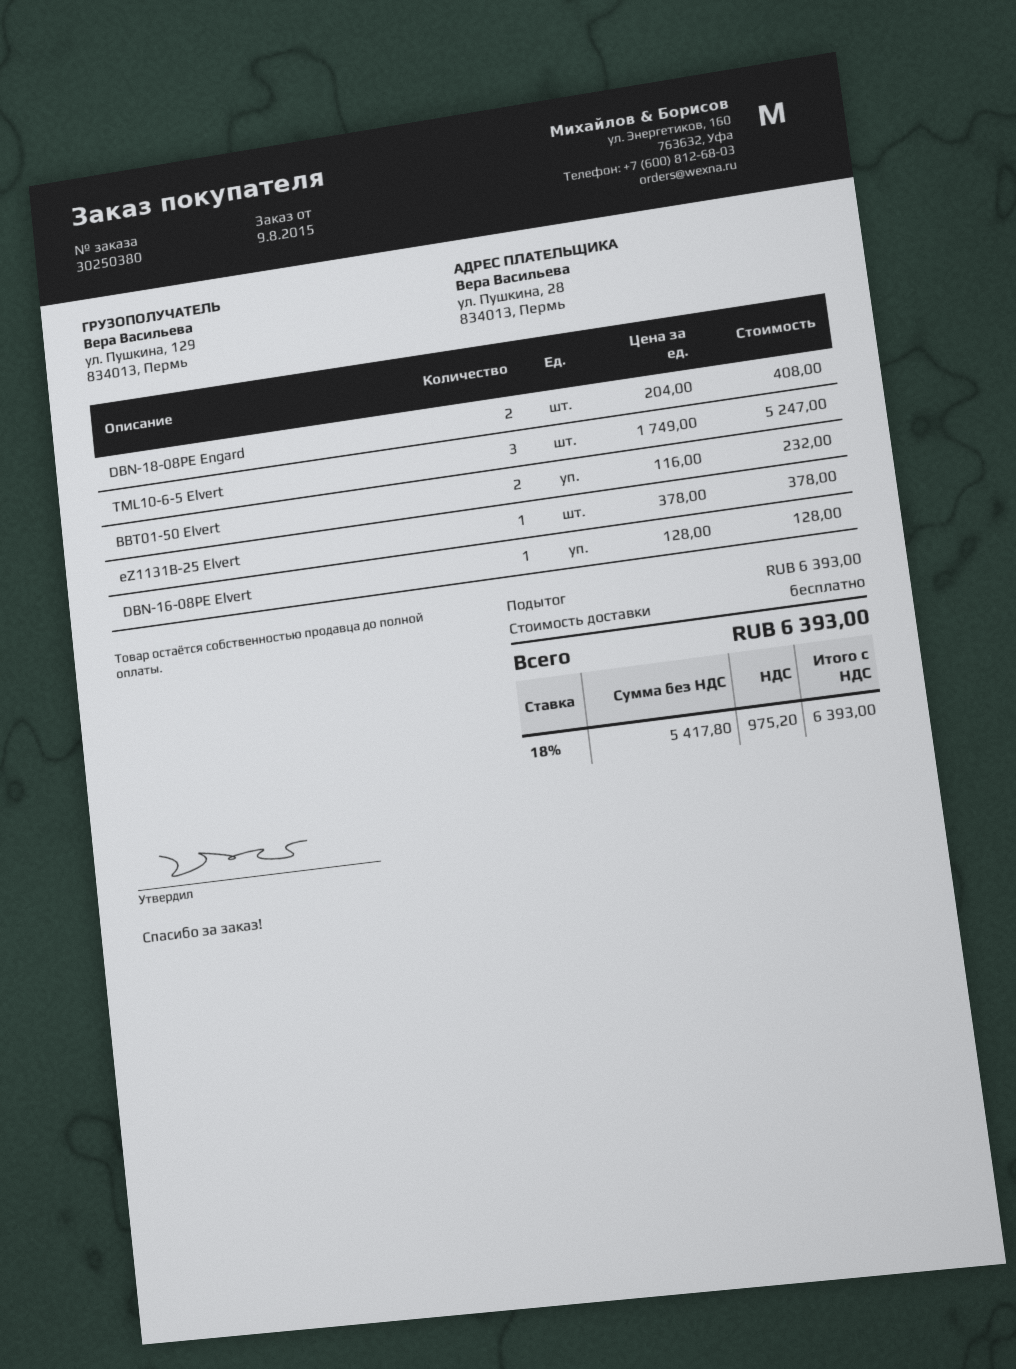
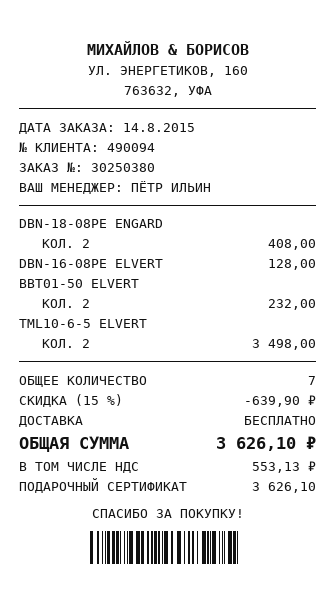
order date: 2015-08-09 -> 2015-08-14
TML10-6-5 Elvert: 3 for 5247.00 -> 2 for 3498.00
eZ1131B-25 Elvert: 1 for 378.00 -> none
discount: none -> 15% = 639.90
tax: 975.20 -> 553.13
total: 6393.00 -> 3626.10

